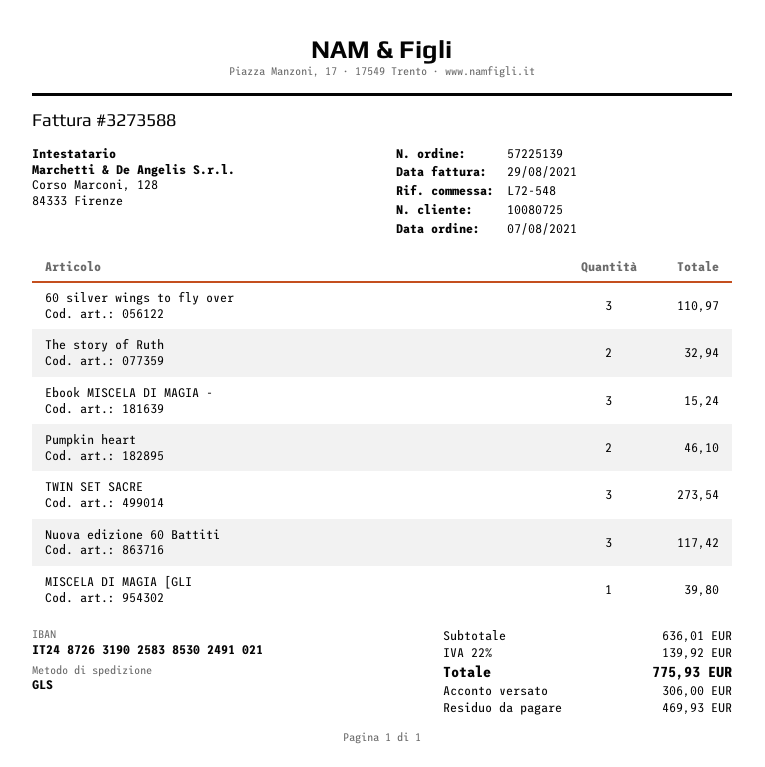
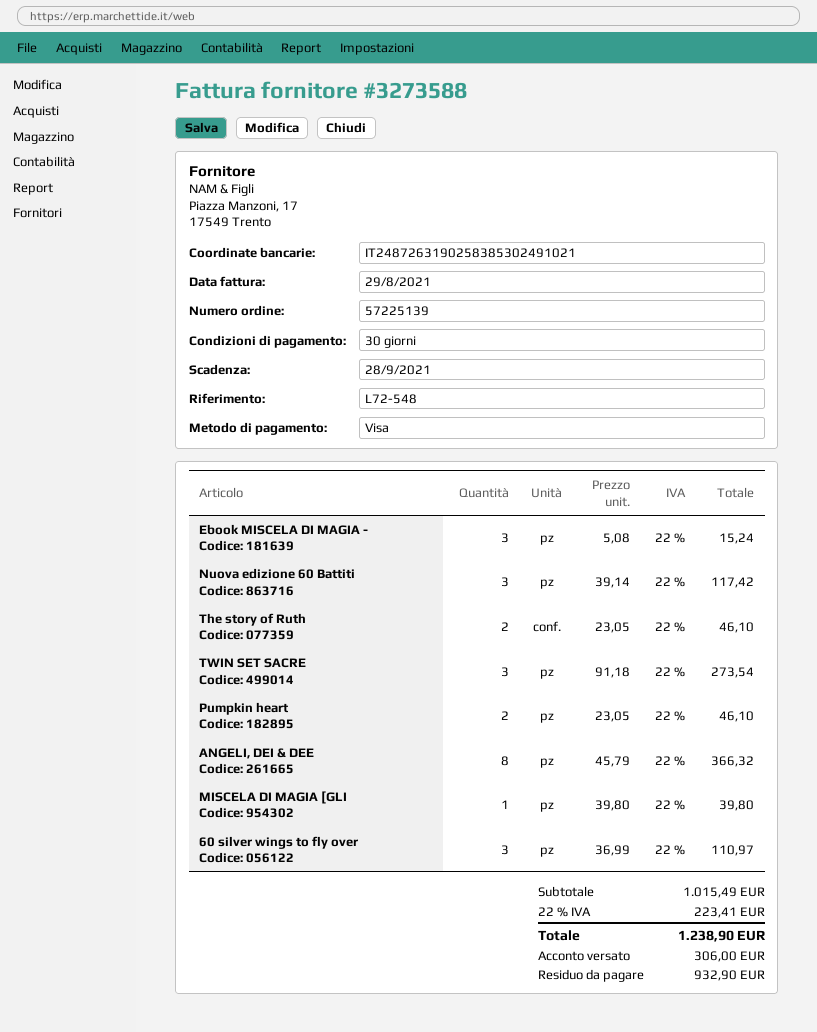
The story of Ruth: 2 for 32.94 -> 2 for 46.10
ANGELI, DEI & DEE: none -> 8 for 366.32
subtotal: 636.01 -> 1015.49
tax: 22% = 139.92 -> 22% = 223.41
total: 775.93 -> 1238.90
balance: 469.93 -> 932.90

